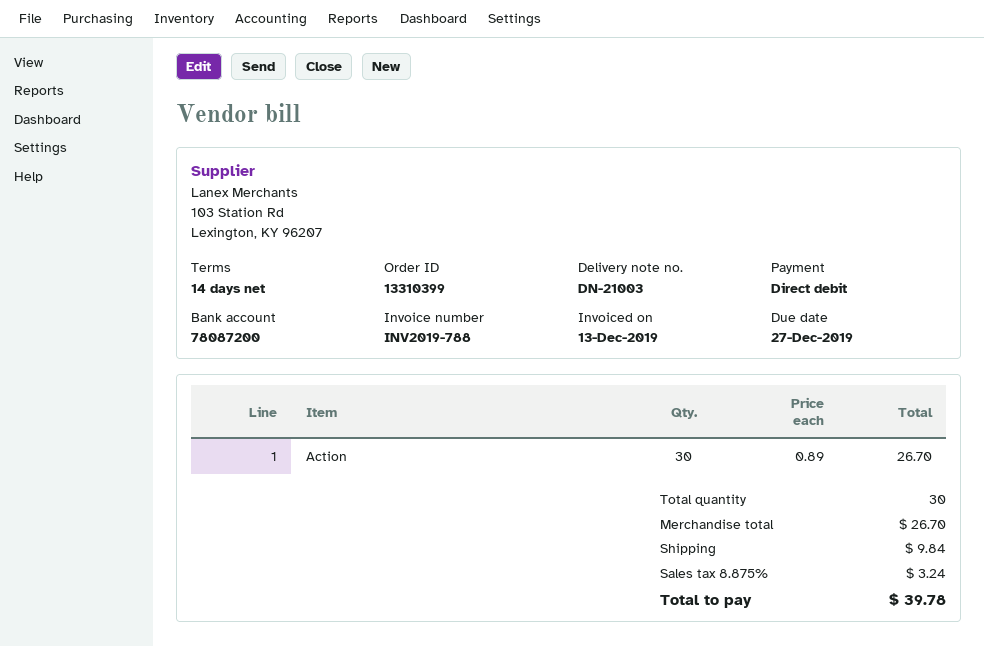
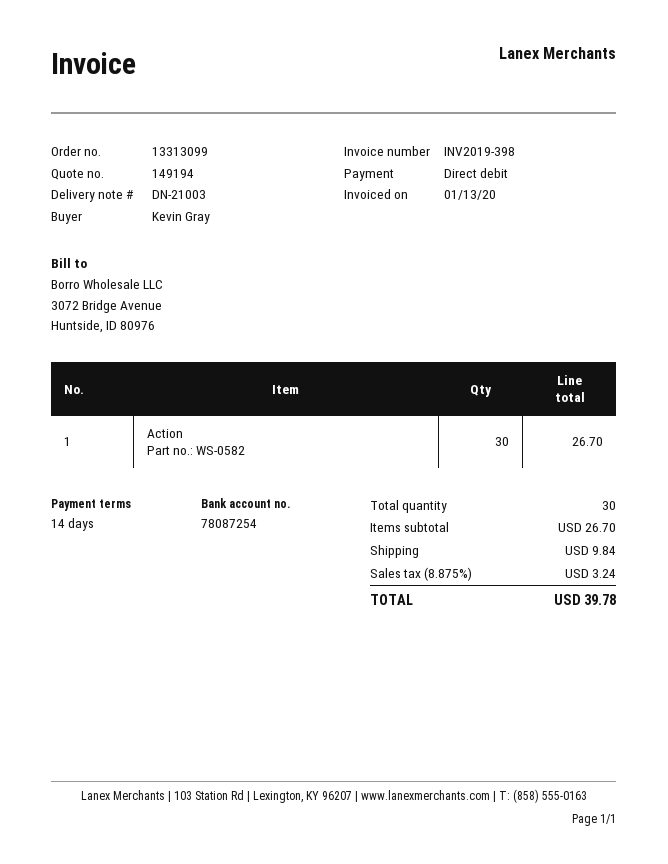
order number: 13310399 -> 13313099
invoice number: INV2019-788 -> INV2019-398
invoice date: 2019-12-13 -> 2020-01-13
bank account: 78087200 -> 78087254

